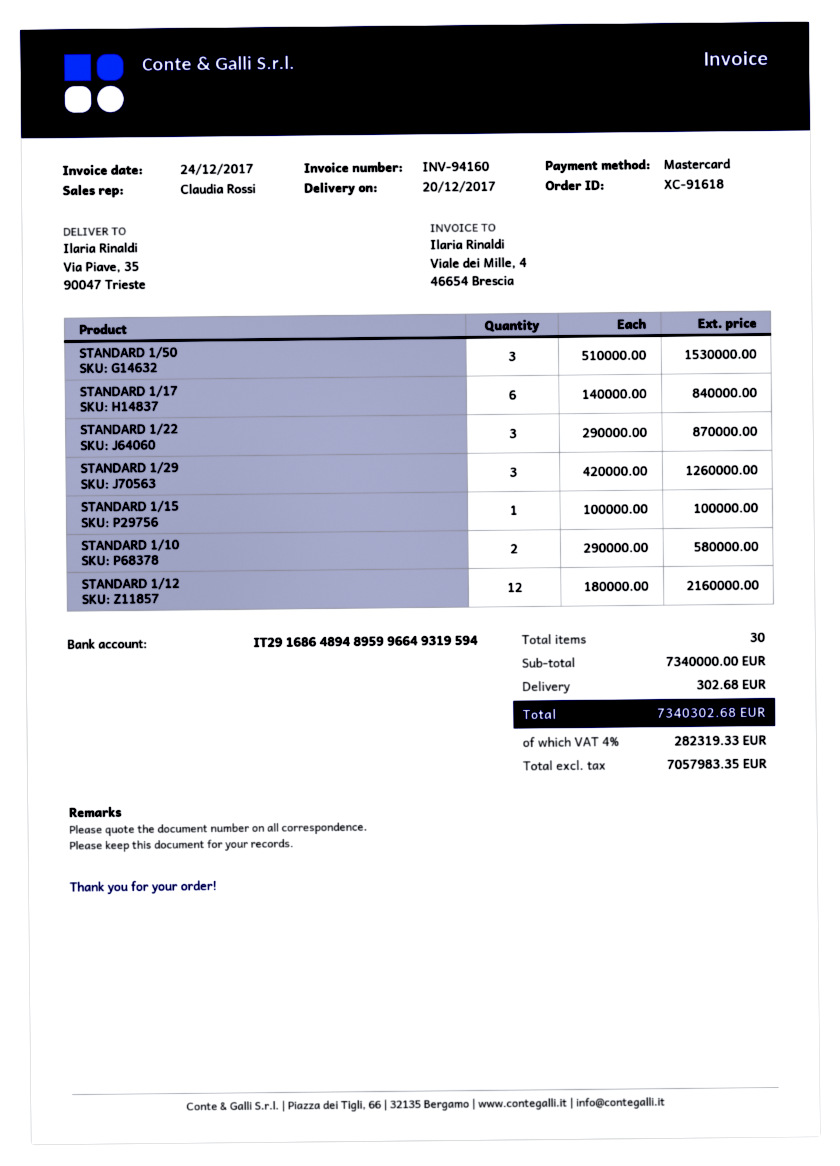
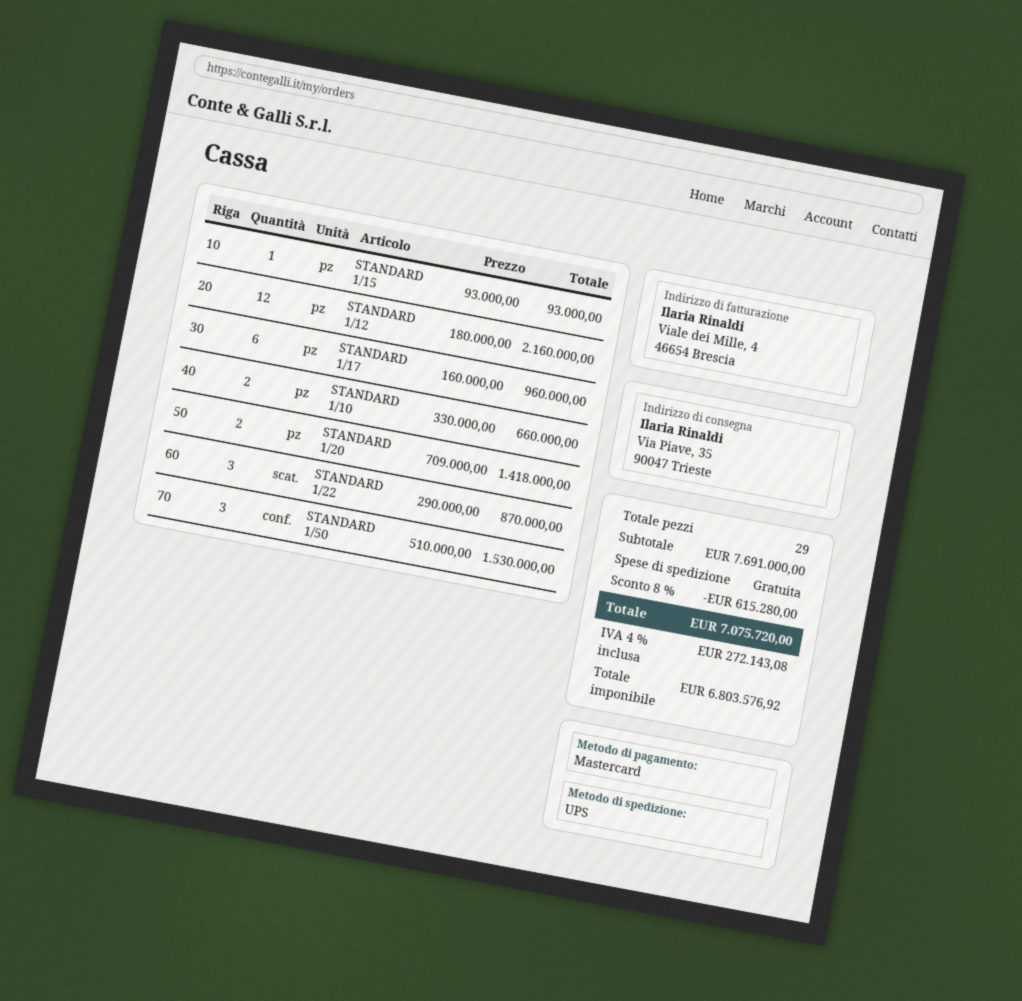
STANDARD 1/17: 6 x 140000.00 = 840000.00 -> 6 x 160000.00 = 960000.00
STANDARD 1/29: 3 x 420000.00 = 1260000.00 -> none
STANDARD 1/15: 1 x 100000.00 = 100000.00 -> 1 x 93000.00 = 93000.00
STANDARD 1/10: 2 x 290000.00 = 580000.00 -> 2 x 330000.00 = 660000.00
STANDARD 1/20: none -> 2 x 709000.00 = 1418000.00
total quantity: 30 -> 29
subtotal: 7340000.00 -> 7691000.00
discount: none -> 8% = 615280.00
shipping: 302.68 -> 0.00
net: 7057983.35 -> 6803576.92
tax: 4% = 282319.33 -> 4% = 272143.08
total: 7340302.68 -> 7075720.00

